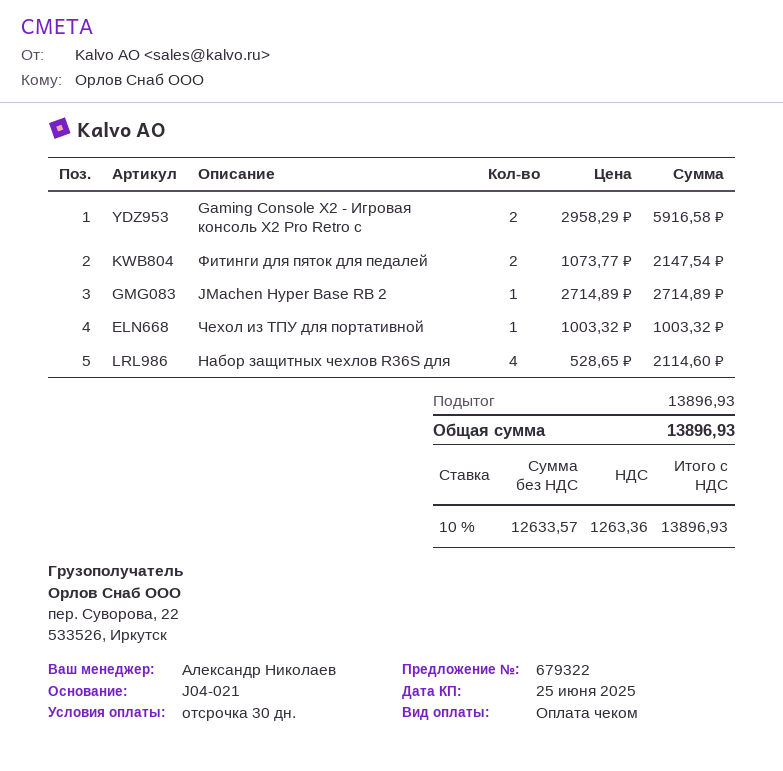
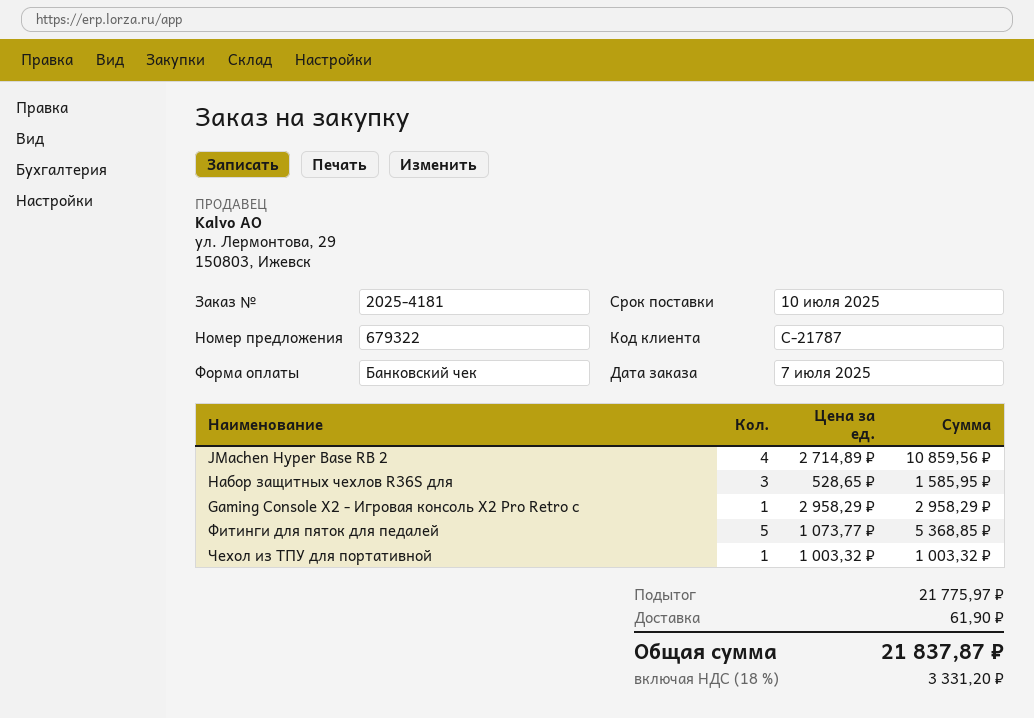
Gaming Console X2 - Игровая консоль X2 Pro Retro с: 2 x 2958.29 = 5916.58 -> 1 x 2958.29 = 2958.29
Фитинги для пяток для педалей: 2 x 1073.77 = 2147.54 -> 5 x 1073.77 = 5368.85
JMachen Hyper Base RB 2: 1 x 2714.89 = 2714.89 -> 4 x 2714.89 = 10859.56
Набор защитных чехлов R36S для: 4 x 528.65 = 2114.60 -> 3 x 528.65 = 1585.95
subtotal: 13896.93 -> 21775.97
shipping: none -> 61.90
tax: 10% = 1263.36 -> 18% = 3331.20
total: 13896.93 -> 21837.87

